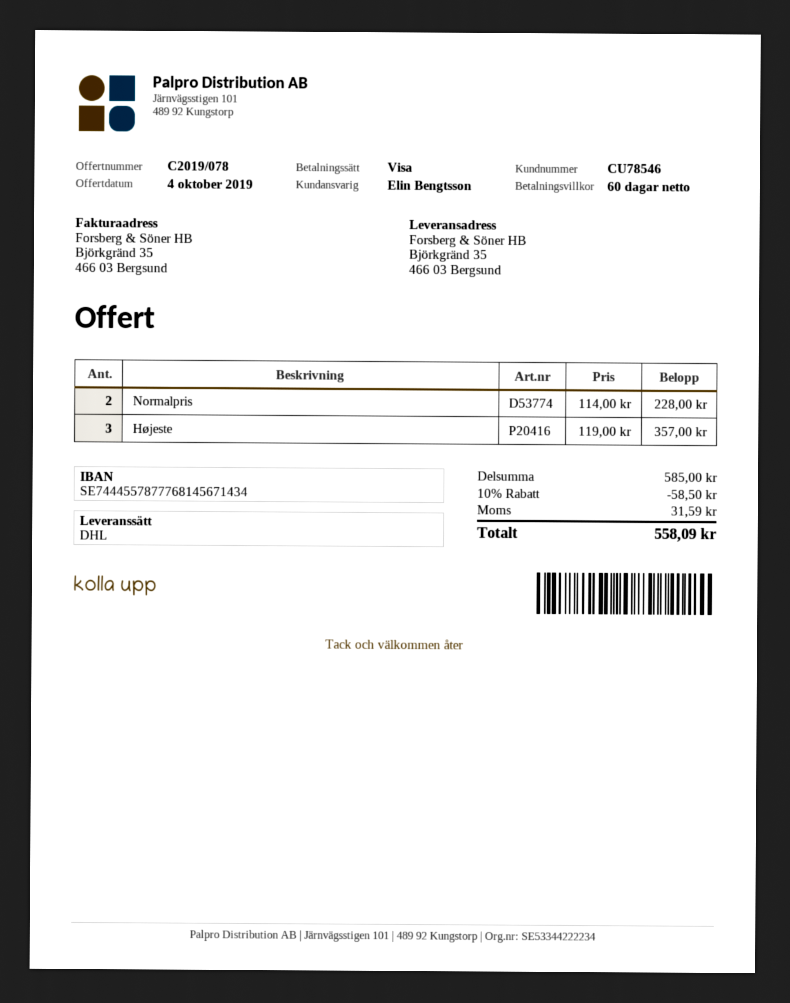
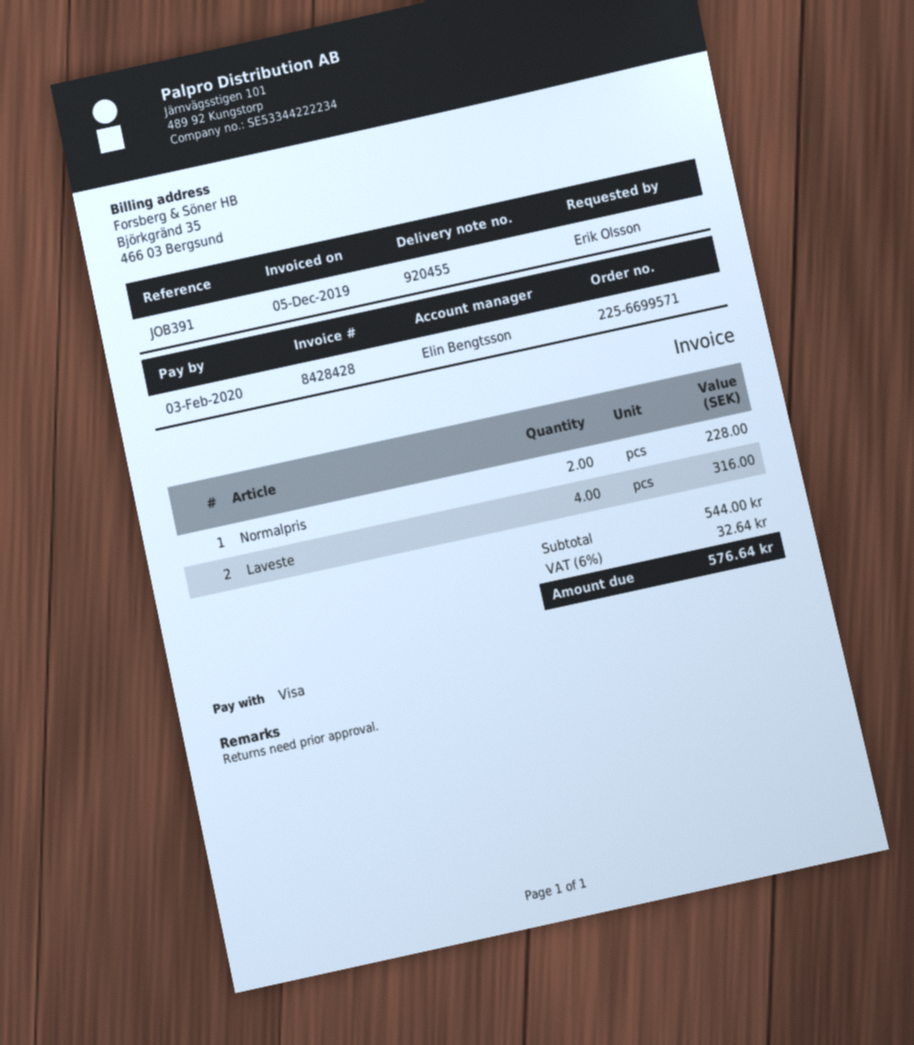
Højeste: 3 for 357.00 -> none
Laveste: none -> 4 for 316.00
subtotal: 585.00 -> 544.00
discount: 10% = 58.50 -> none
tax: 31.59 -> 32.64
total: 558.09 -> 576.64

